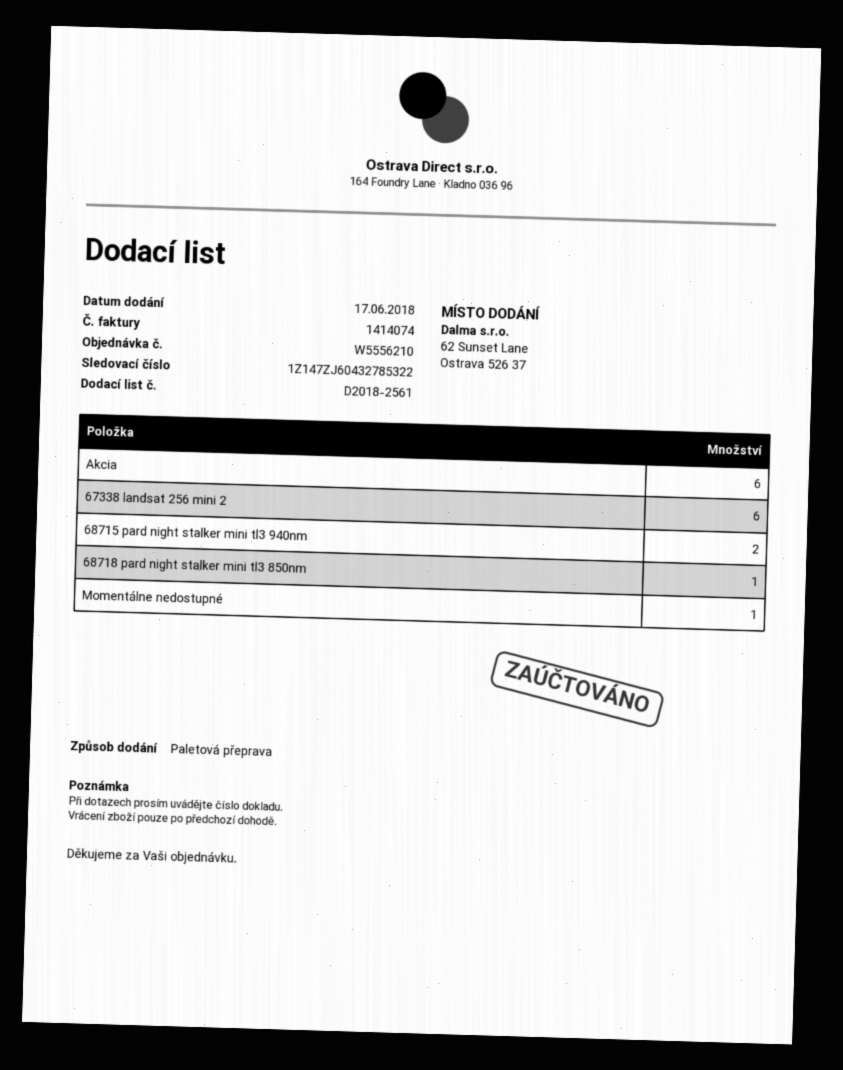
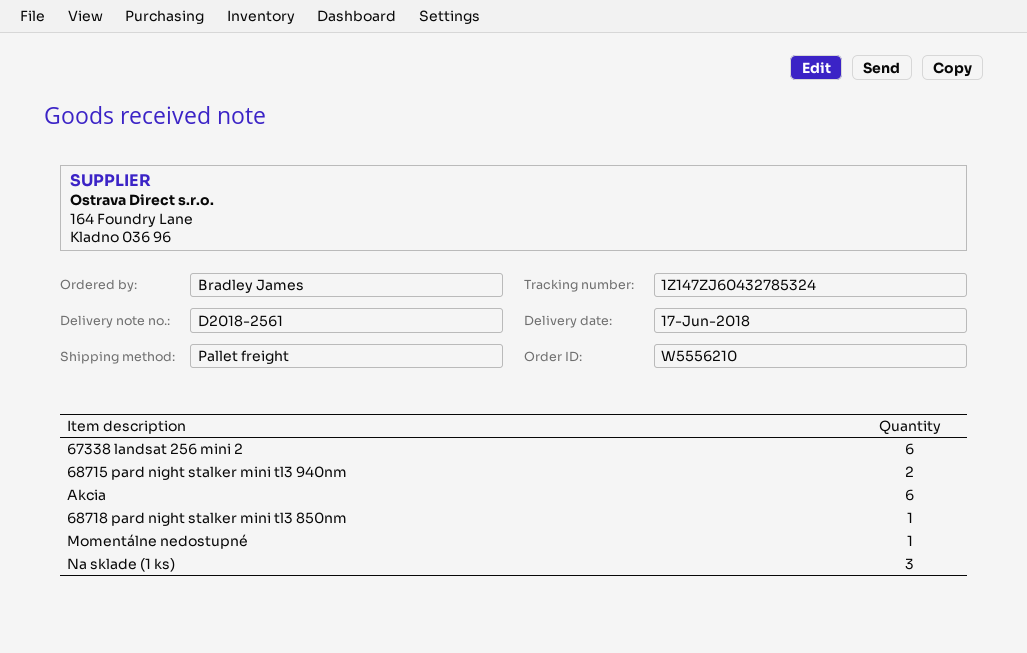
tracking number: 1Z147ZJ60432785322 -> 1Z147ZJ60432785324
Na sklade (1 ks): none -> 3

